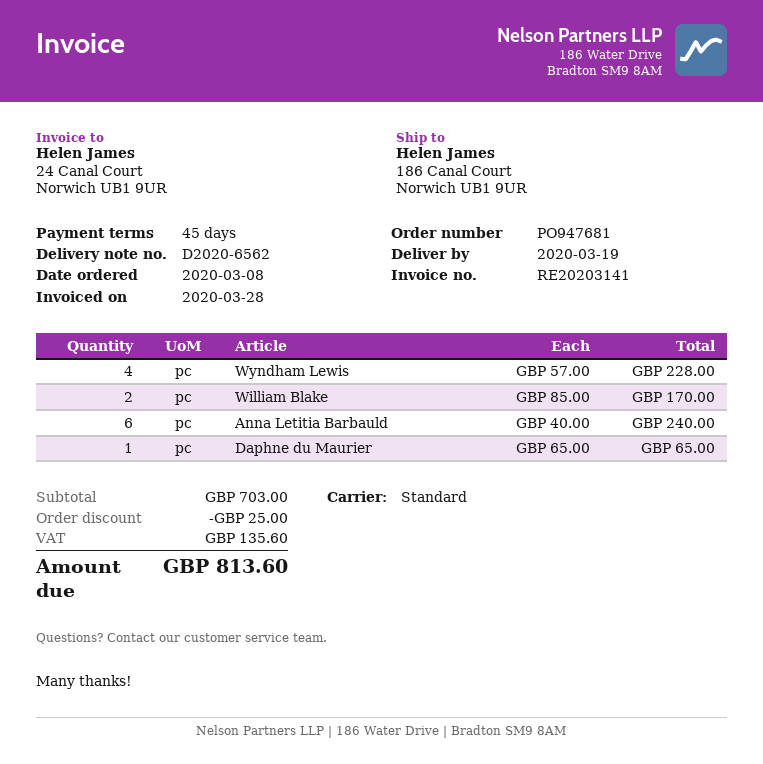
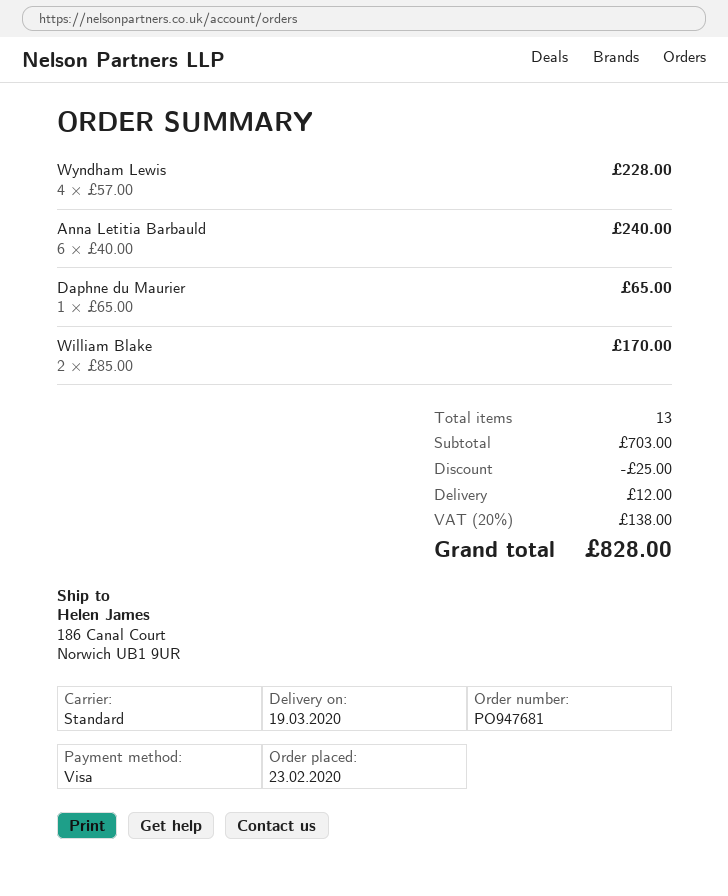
order date: 2020-03-08 -> 2020-02-23
shipping: none -> 12.00
tax: 135.60 -> 138.00
total: 813.60 -> 828.00

